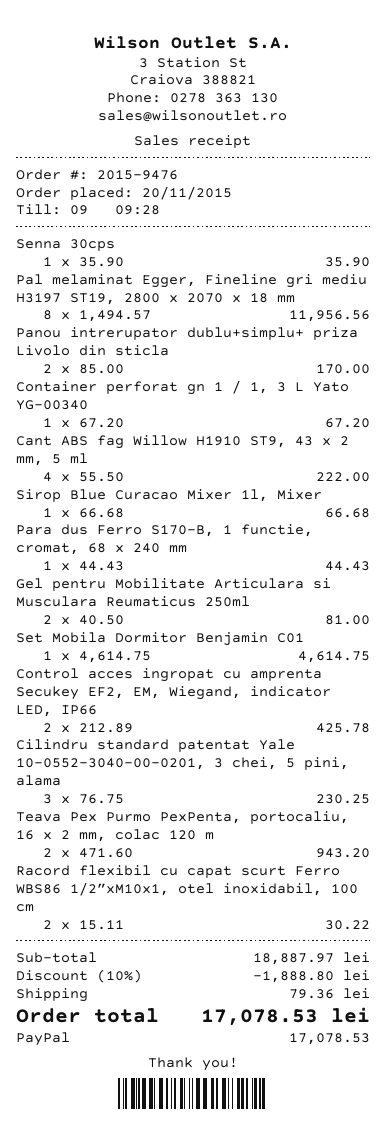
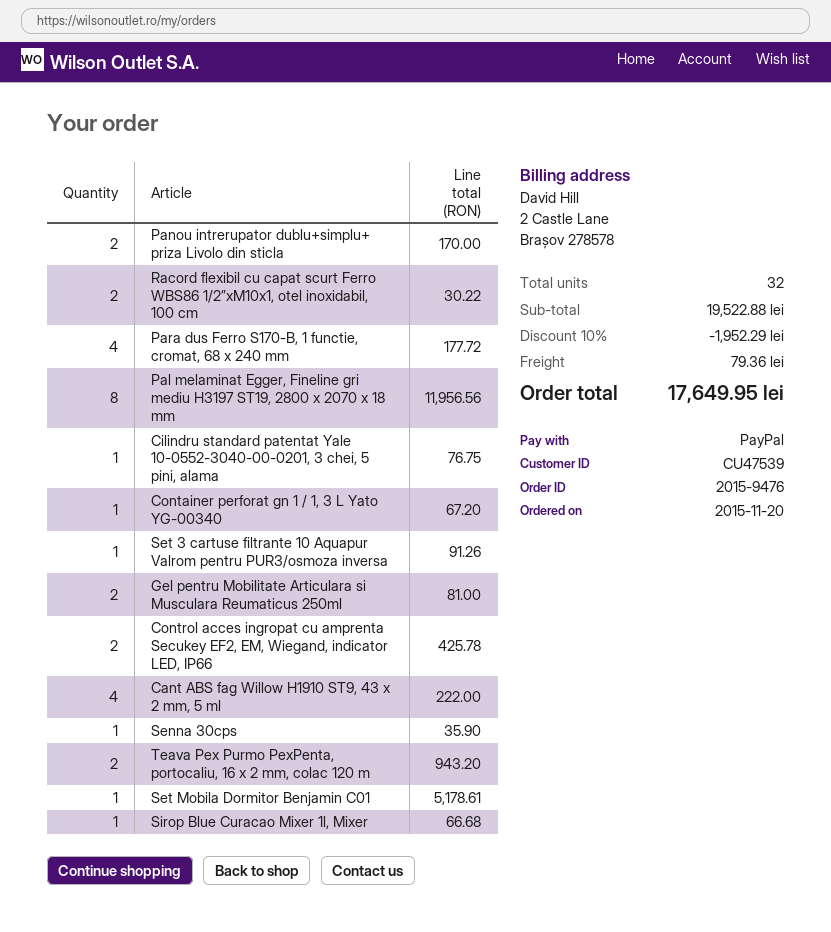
Para dus Ferro S170-B, 1 functie, cromat, 68 x 240 mm: 1 for 44.43 -> 4 for 177.72
Set Mobila Dormitor Benjamin C01: 1 for 4614.75 -> 1 for 5178.61
Cilindru standard patentat Yale 10-0552-3040-00-0201, 3 chei, 5 pini, alama: 3 for 230.25 -> 1 for 76.75
Set 3 cartuse filtrante 10 Aquapur Valrom pentru PUR3/osmoza inversa: none -> 1 for 91.26
subtotal: 18887.97 -> 19522.88
discount: 10% = 1888.80 -> 10% = 1952.29
total: 17078.53 -> 17649.95

